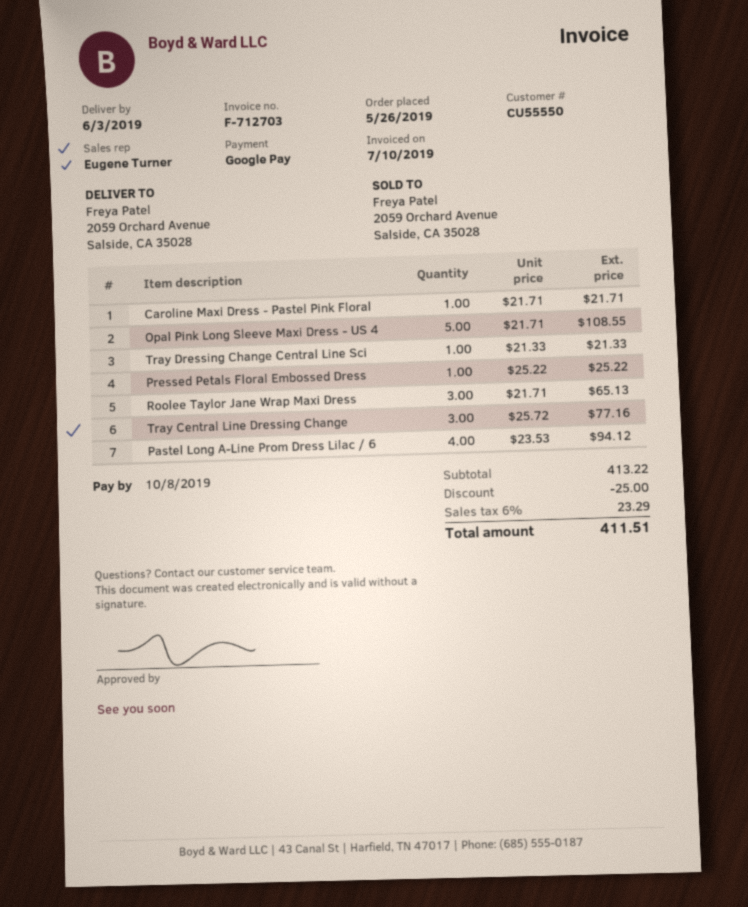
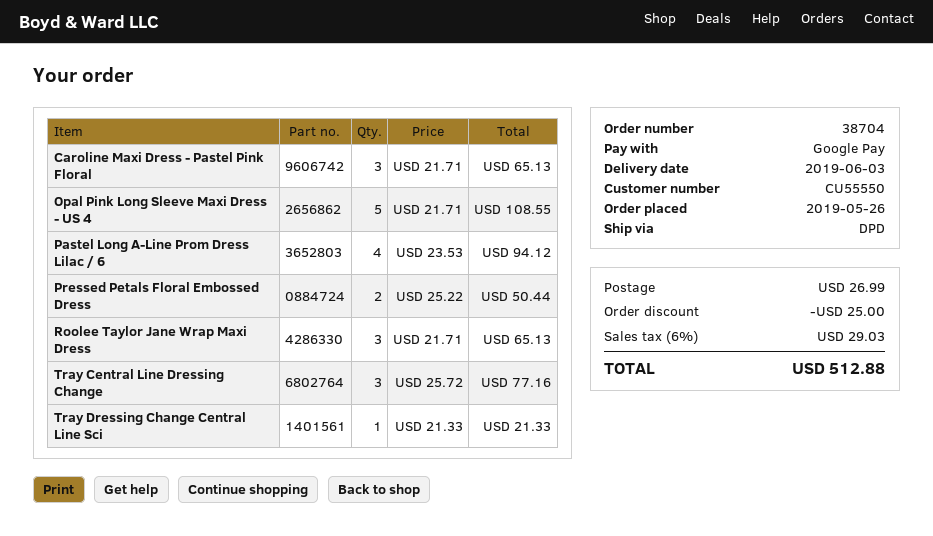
Caroline Maxi Dress - Pastel Pink Floral: 1 x 21.71 = 21.71 -> 3 x 21.71 = 65.13
Pressed Petals Floral Embossed Dress: 1 x 25.22 = 25.22 -> 2 x 25.22 = 50.44
shipping: none -> 26.99
tax: 6% = 23.29 -> 6% = 29.03
total: 411.51 -> 512.88

